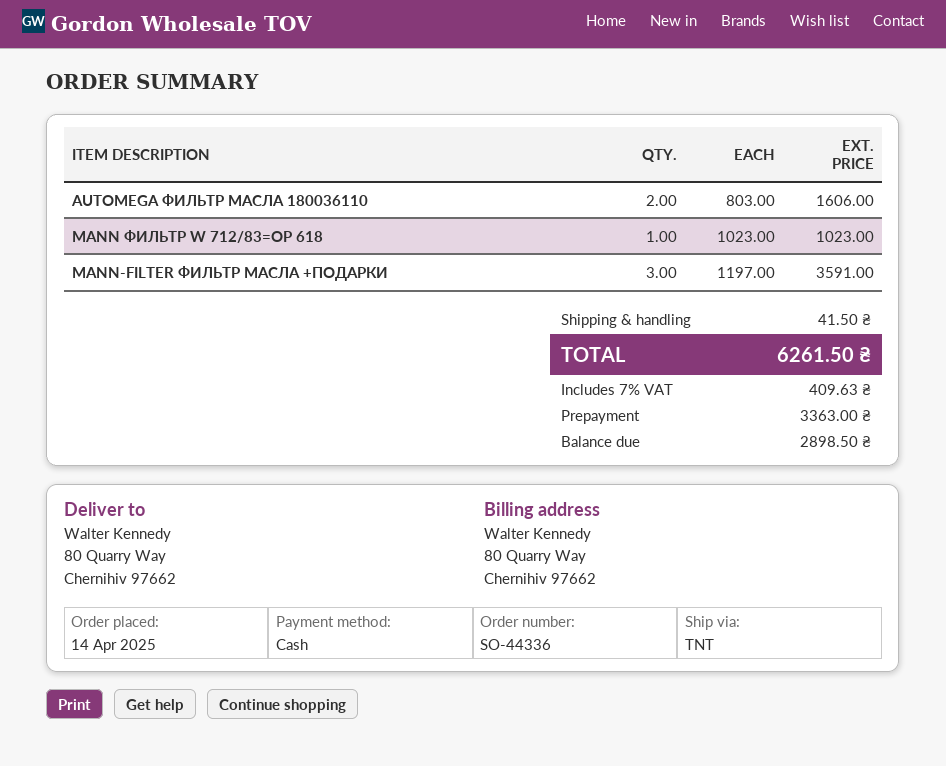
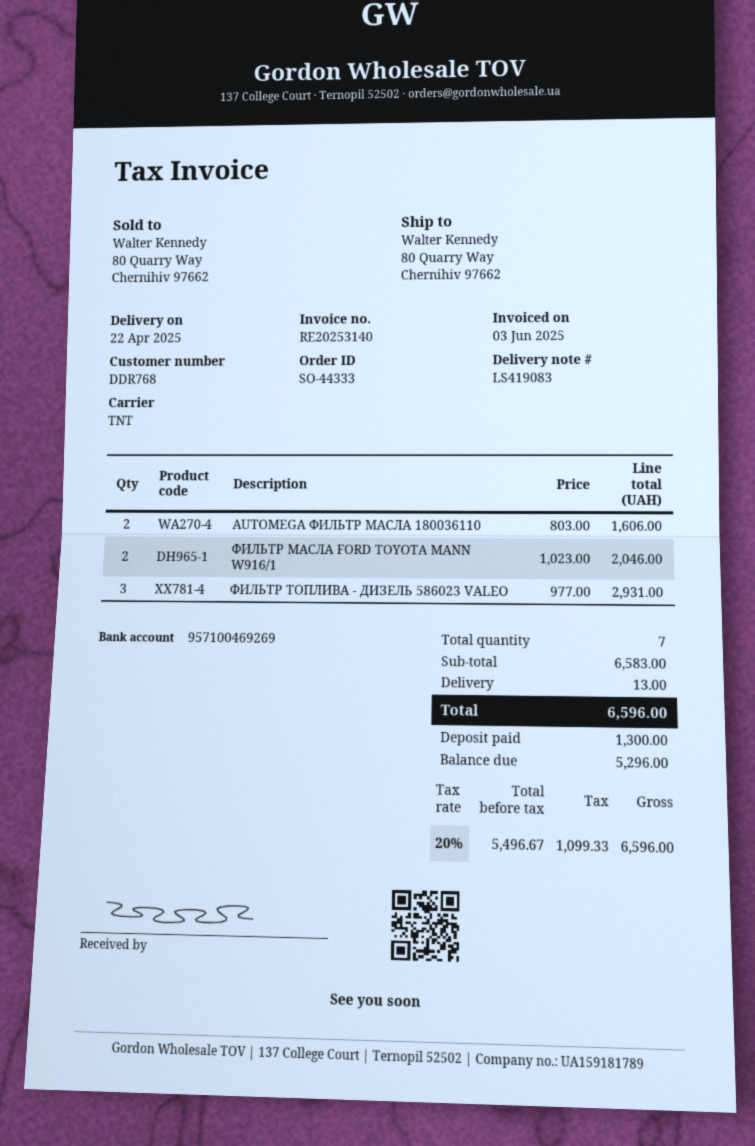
order number: SO-44336 -> SO-44333
MANN ФИЛЬТР W 712/83=OP 618: 1 x 1023.00 = 1023.00 -> none
MANN-FILTER ФИЛЬТР МАСЛА +ПОДАРКИ: 3 x 1197.00 = 3591.00 -> none
ФИЛЬТР МАСЛА FORD TOYOTA MANN W916/1: none -> 2 x 1023.00 = 2046.00
ФИЛЬТР ТОПЛИВА - ДИЗЕЛЬ 586023 VALEO: none -> 3 x 977.00 = 2931.00
shipping: 41.50 -> 13.00
tax: 7% = 409.63 -> 20% = 1099.33
total: 6261.50 -> 6596.00
deposit: 3363.00 -> 1300.00
balance: 2898.50 -> 5296.00

